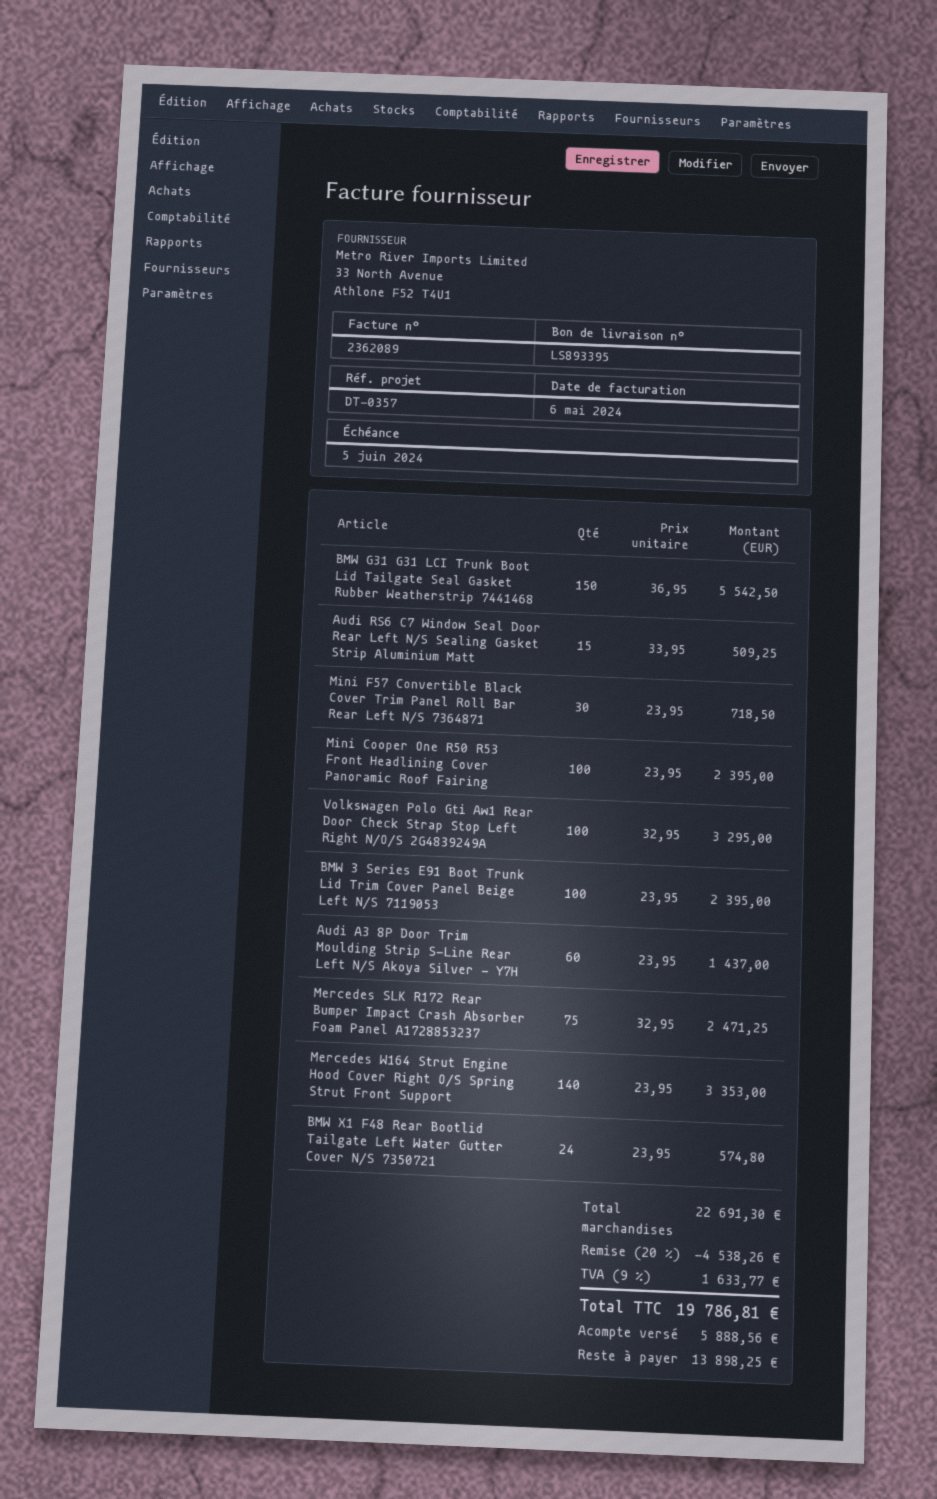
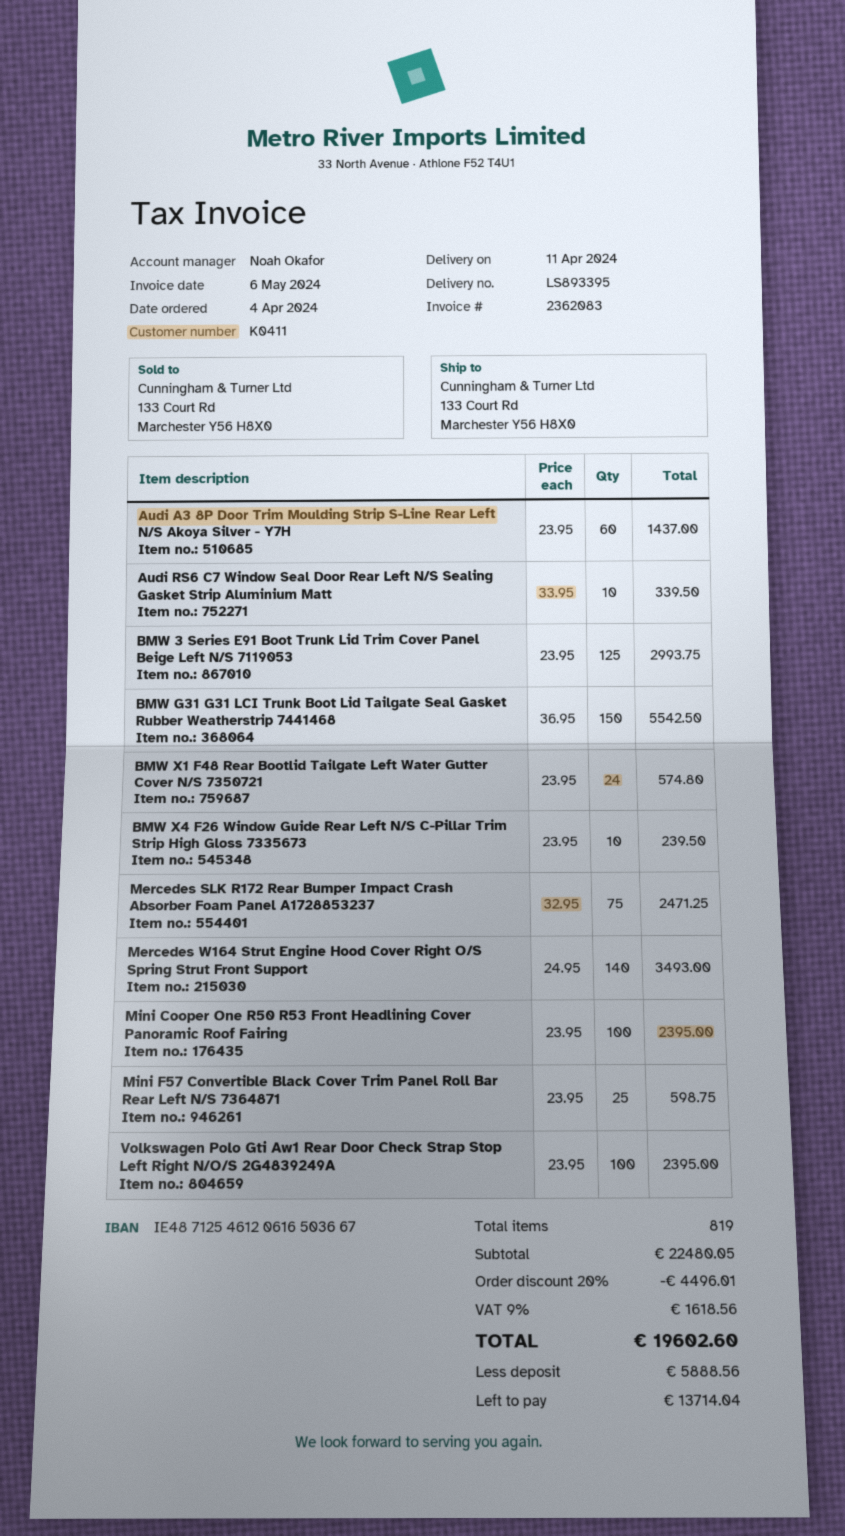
invoice number: 2362089 -> 2362083
Audi RS6 C7 Window Seal Door Rear Left N/S Sealing Gasket Strip Aluminium Matt: 15 x 33.95 = 509.25 -> 10 x 33.95 = 339.50
Mini F57 Convertible Black Cover Trim Panel Roll Bar Rear Left N/S 7364871: 30 x 23.95 = 718.50 -> 25 x 23.95 = 598.75
Volkswagen Polo Gti Aw1 Rear Door Check Strap Stop Left Right N/O/S 2G4839249A: 100 x 32.95 = 3295.00 -> 100 x 23.95 = 2395.00
BMW 3 Series E91 Boot Trunk Lid Trim Cover Panel Beige Left N/S 7119053: 100 x 23.95 = 2395.00 -> 125 x 23.95 = 2993.75
Mercedes W164 Strut Engine Hood Cover Right O/S Spring Strut Front Support: 140 x 23.95 = 3353.00 -> 140 x 24.95 = 3493.00
BMW X4 F26 Window Guide Rear Left N/S C-Pillar Trim Strip High Gloss 7335673: none -> 10 x 23.95 = 239.50
subtotal: 22691.30 -> 22480.05
discount: 20% = 4538.26 -> 20% = 4496.01
tax: 9% = 1633.77 -> 9% = 1618.56
total: 19786.81 -> 19602.60
balance: 13898.25 -> 13714.04

